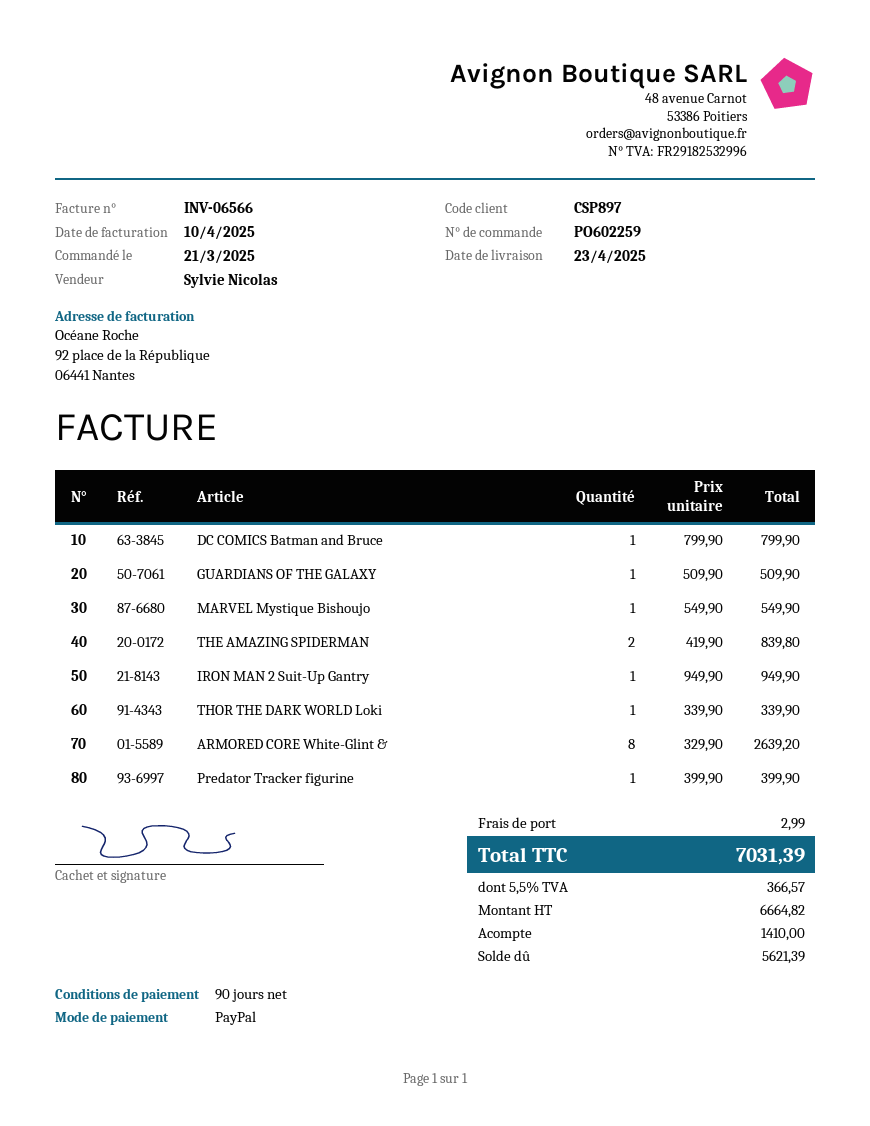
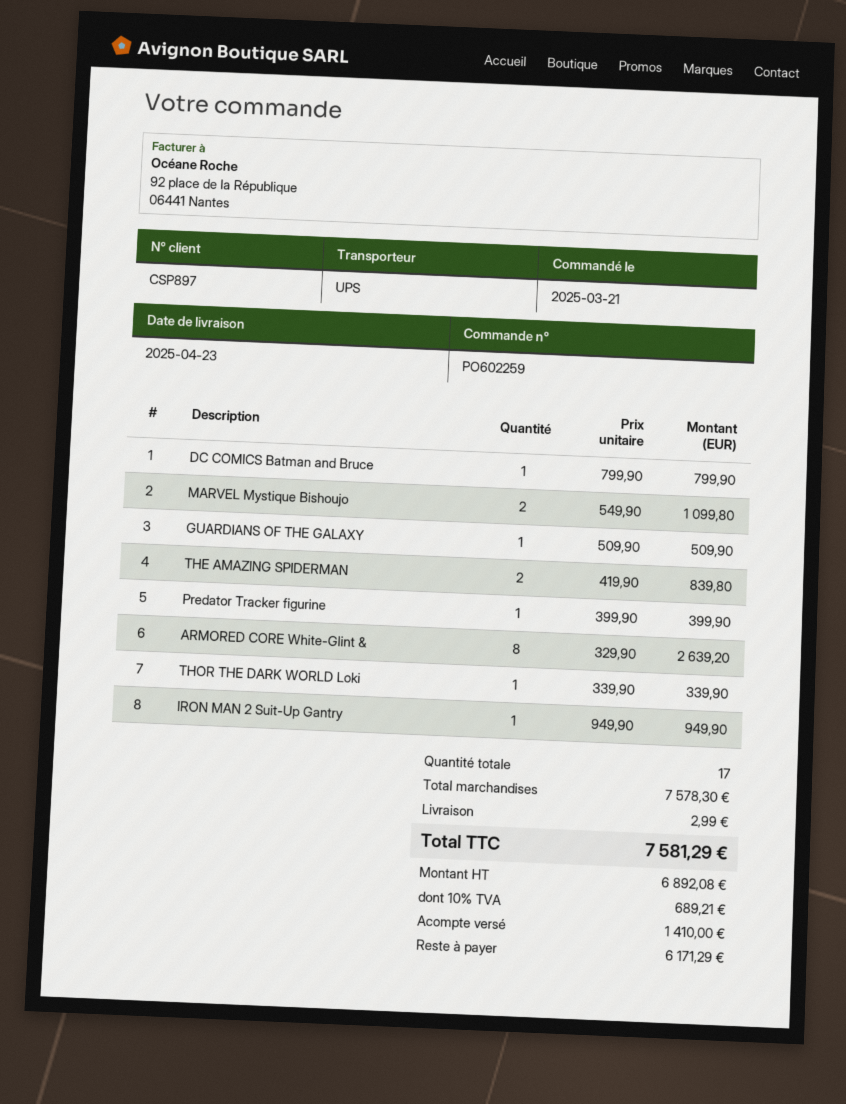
MARVEL Mystique Bishoujo: 1 x 549.90 = 549.90 -> 2 x 549.90 = 1099.80
net: 6664.82 -> 6892.08
tax: 5.5% = 366.57 -> 10% = 689.21
total: 7031.39 -> 7581.29
balance: 5621.39 -> 6171.29

